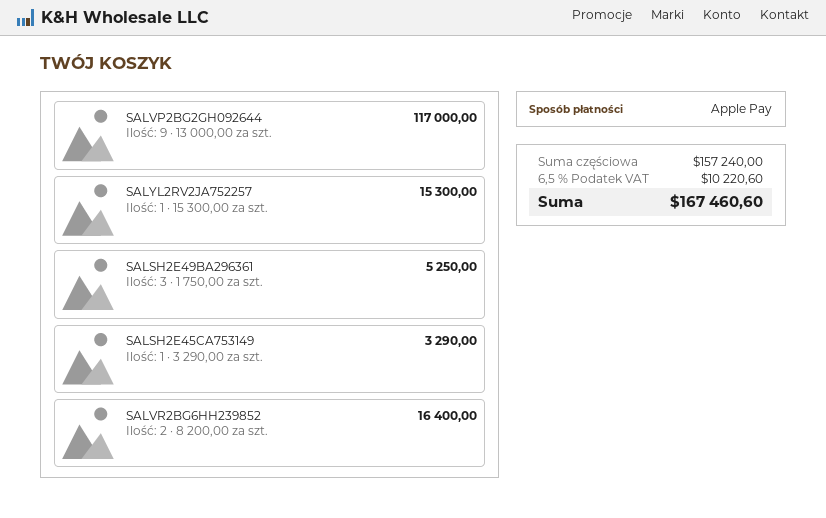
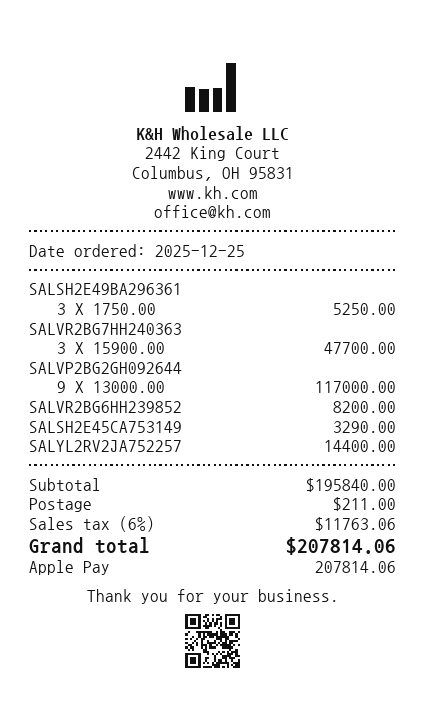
SALYL2RV2JA752257: 1 x 15300.00 = 15300.00 -> 1 x 14400.00 = 14400.00
SALVR2BG6HH239852: 2 x 8200.00 = 16400.00 -> 1 x 8200.00 = 8200.00
SALVR2BG7HH240363: none -> 3 x 15900.00 = 47700.00
subtotal: 157240.00 -> 195840.00
shipping: none -> 211.00
tax: 6.5% = 10220.60 -> 6% = 11763.06
total: 167460.60 -> 207814.06

